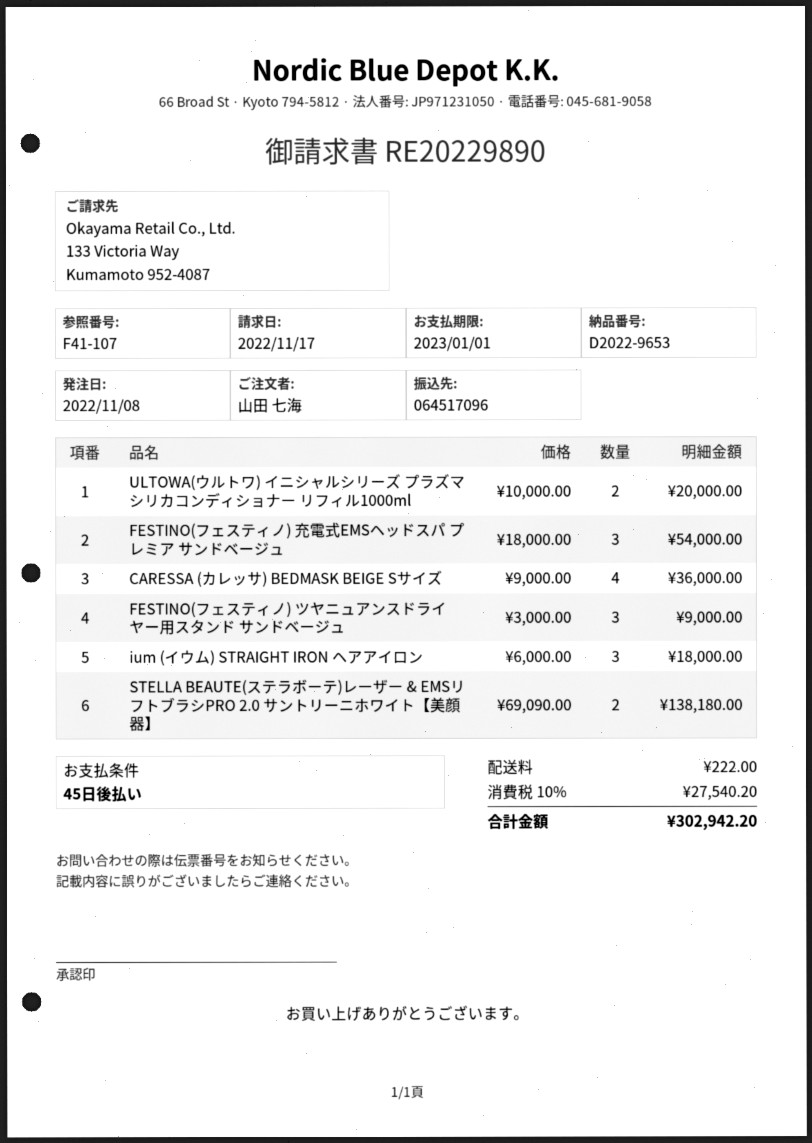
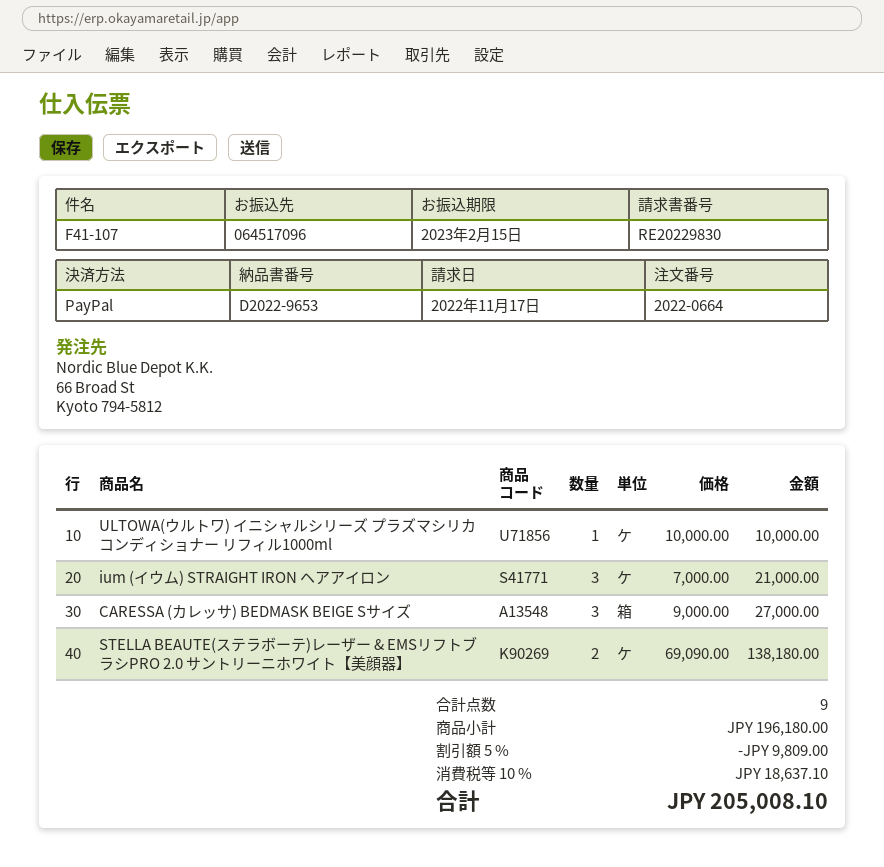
invoice number: RE20229890 -> RE20229830
due date: 2023-01-01 -> 2023-02-15
ULTOWA(ウルトワ) イニシャルシリーズ プラズマシリカコンディショナー リフィル1000ml: 2 x 10000.00 = 20000.00 -> 1 x 10000.00 = 10000.00
FESTINO(フェスティノ) 充電式EMSヘッドスパ プレミア サンドベージュ: 3 x 18000.00 = 54000.00 -> none
CARESSA (カレッサ) BEDMASK BEIGE Sサイズ: 4 x 9000.00 = 36000.00 -> 3 x 9000.00 = 27000.00
FESTINO(フェスティノ) ツヤニュアンスドライヤー用スタンド サンドベージュ: 3 x 3000.00 = 9000.00 -> none
ium (イウム) STRAIGHT IRON ヘアアイロン: 3 x 6000.00 = 18000.00 -> 3 x 7000.00 = 21000.00
discount: none -> 5% = 9809.00
shipping: 222.00 -> none
tax: 10% = 27540.20 -> 10% = 18637.10
total: 302942.20 -> 205008.10

